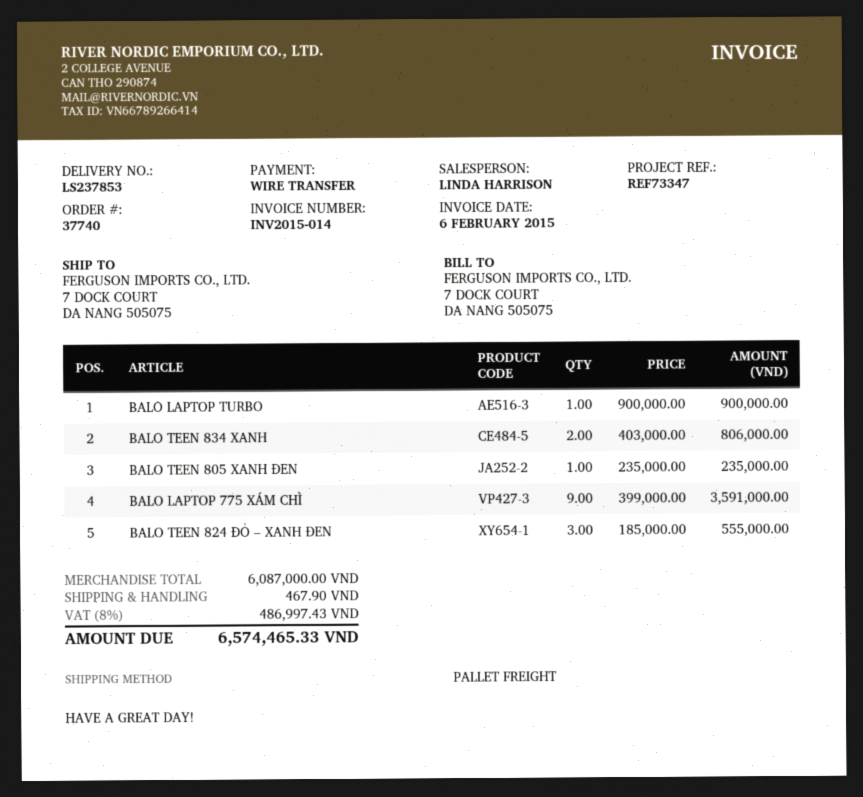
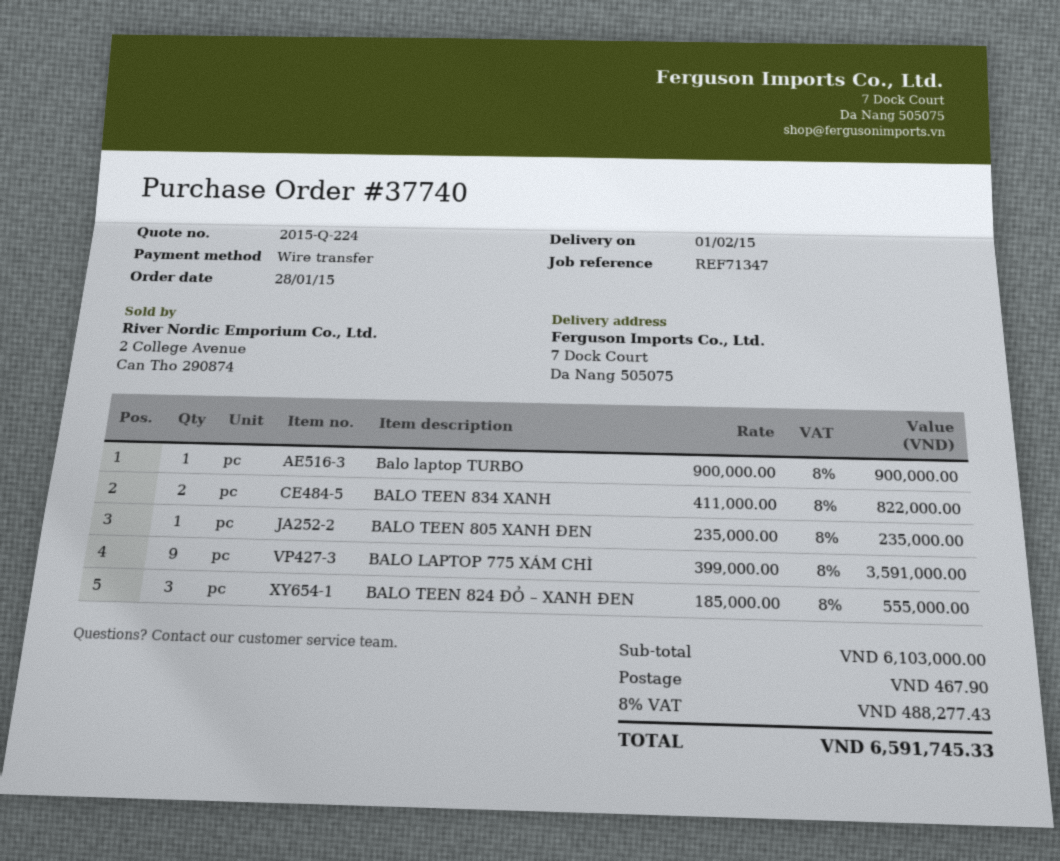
reference: REF73347 -> REF71347
BALO TEEN 834 XANH: 2 x 403000.00 = 806000.00 -> 2 x 411000.00 = 822000.00
subtotal: 6087000.00 -> 6103000.00
tax: 8% = 486997.43 -> 8% = 488277.43
total: 6574465.33 -> 6591745.33

